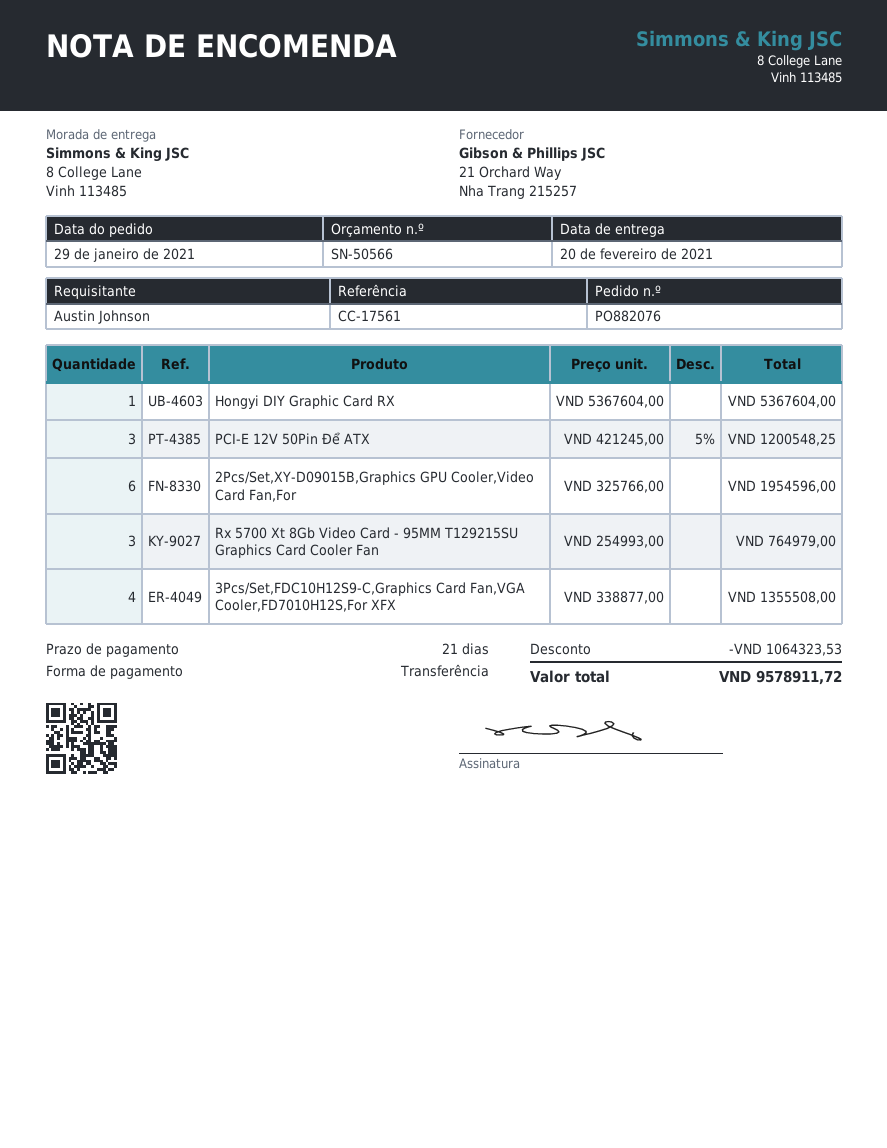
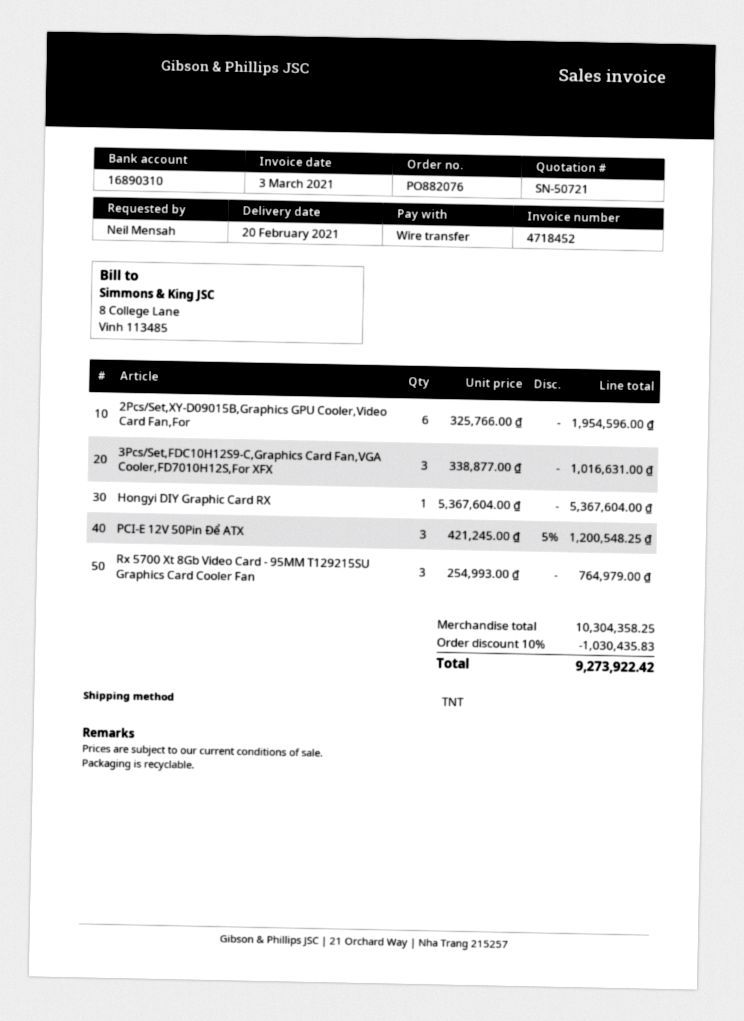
quote number: SN-50566 -> SN-50721
ordered by: Austin Johnson -> Neil Mensah
3Pcs/Set,FDC10H12S9-C,Graphics Card Fan,VGA Cooler,FD7010H12S,For XFX: 4 x 338877.00 = 1355508.00 -> 3 x 338877.00 = 1016631.00
discount: 1064323.53 -> 1030435.83
total: 9578911.72 -> 9273922.42

